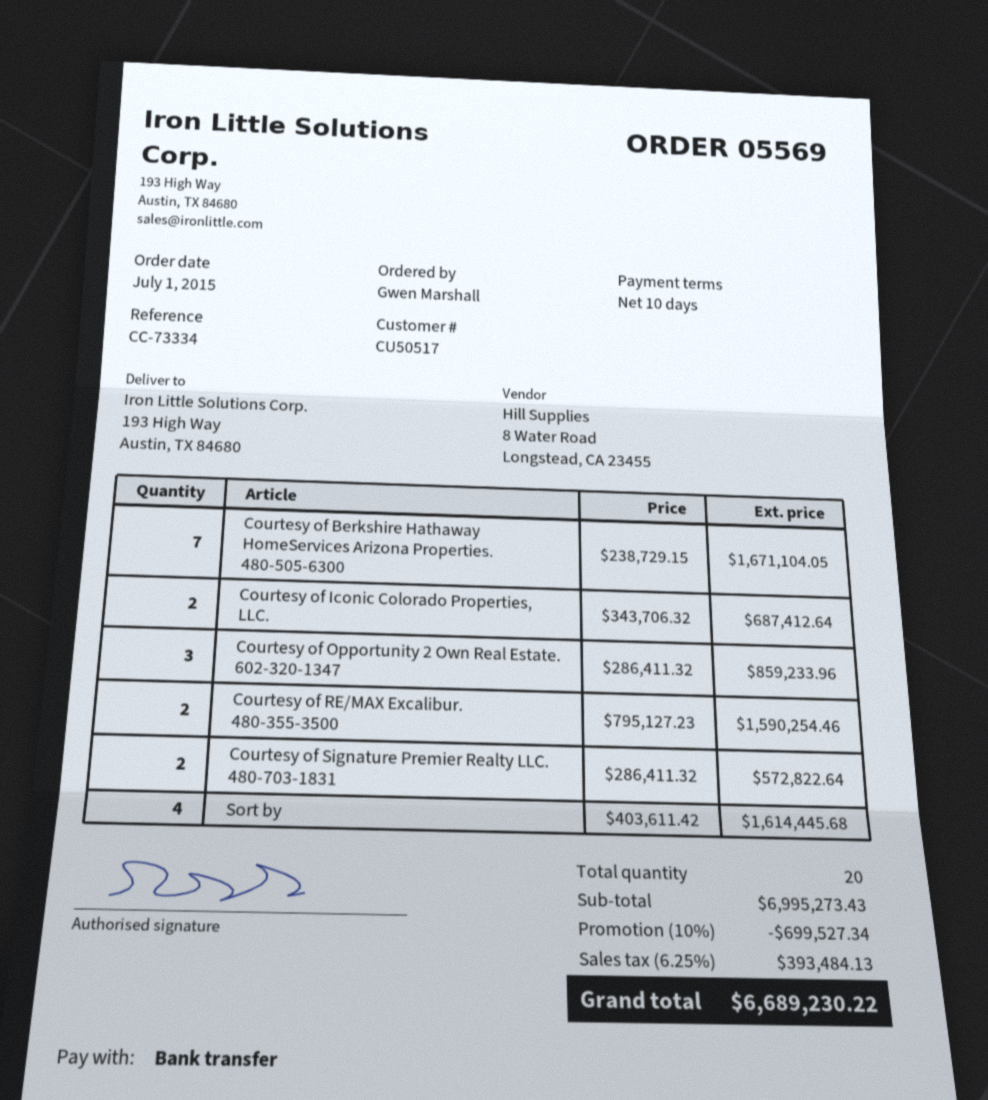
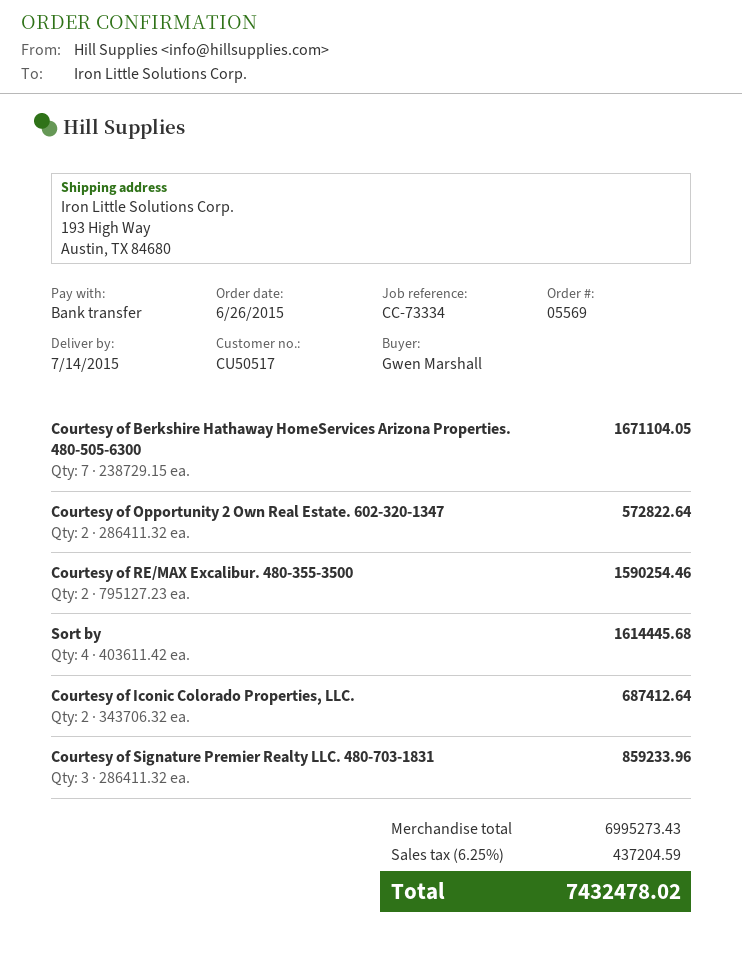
order date: 2015-07-01 -> 2015-06-26
Courtesy of Opportunity 2 Own Real Estate. 602-320-1347: 3 x 286411.32 = 859233.96 -> 2 x 286411.32 = 572822.64
Courtesy of Signature Premier Realty LLC. 480-703-1831: 2 x 286411.32 = 572822.64 -> 3 x 286411.32 = 859233.96
discount: 10% = 699527.34 -> none
tax: 6.25% = 393484.13 -> 6.25% = 437204.59
total: 6689230.22 -> 7432478.02

